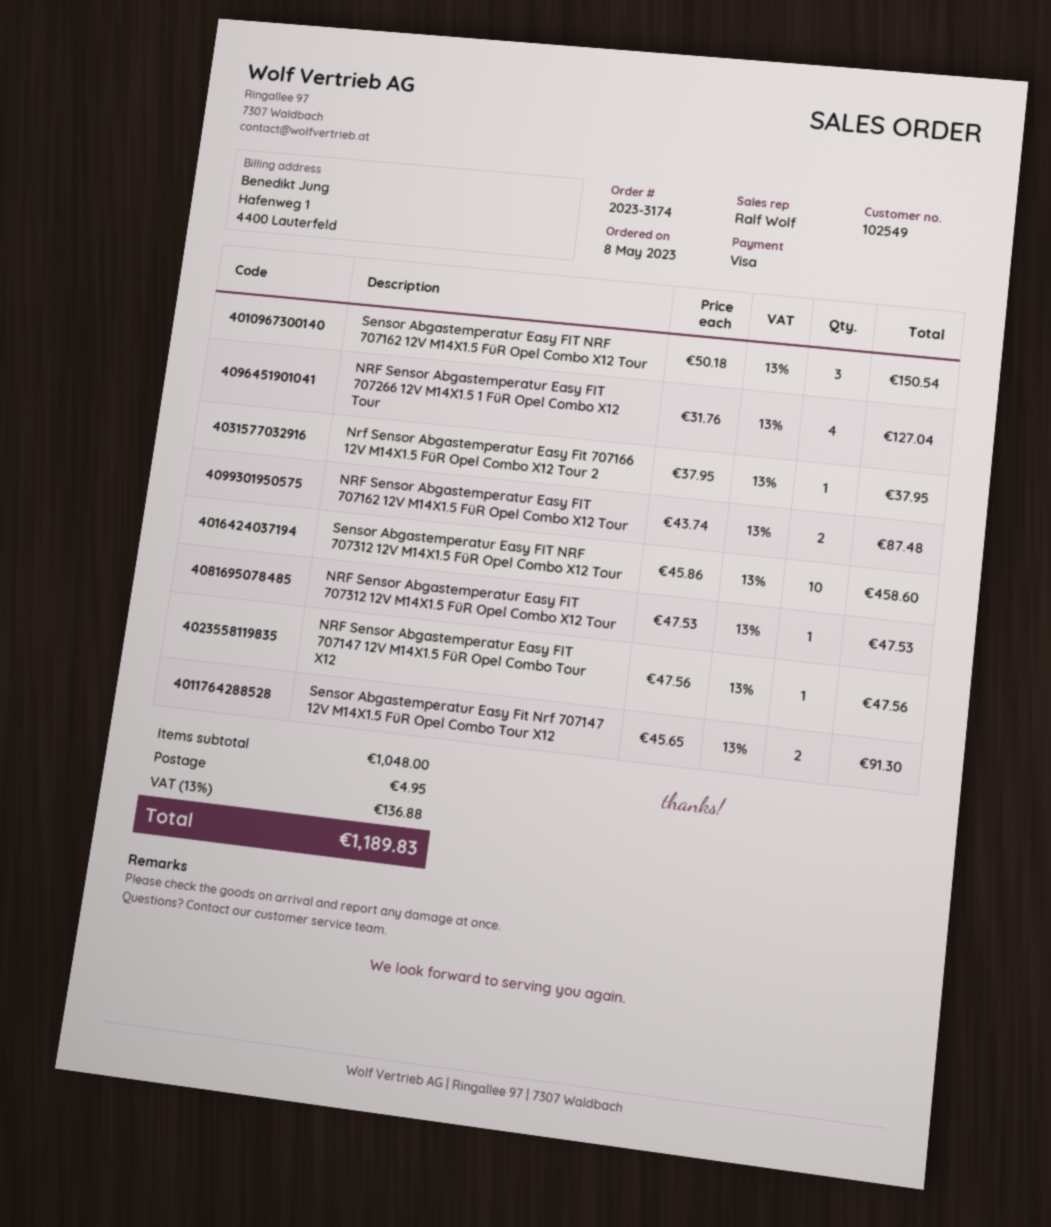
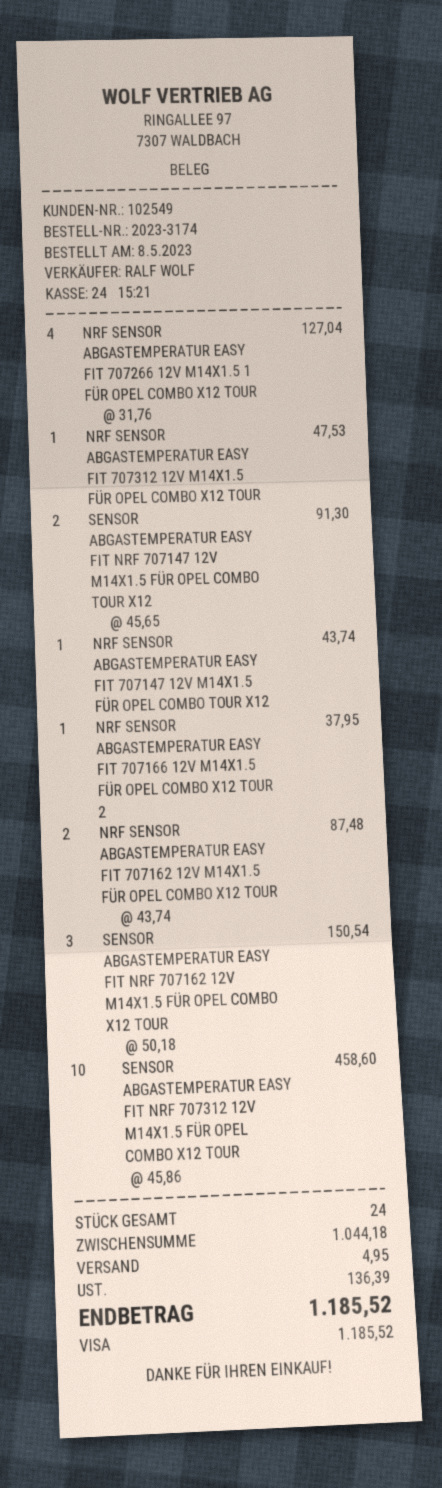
NRF Sensor Abgastemperatur Easy FIT 707147 12V M14X1.5 FüR Opel Combo Tour X12: 1 x 47.56 = 47.56 -> 1 x 43.74 = 43.74
subtotal: 1048.00 -> 1044.18
tax: 136.88 -> 136.39
total: 1189.83 -> 1185.52

